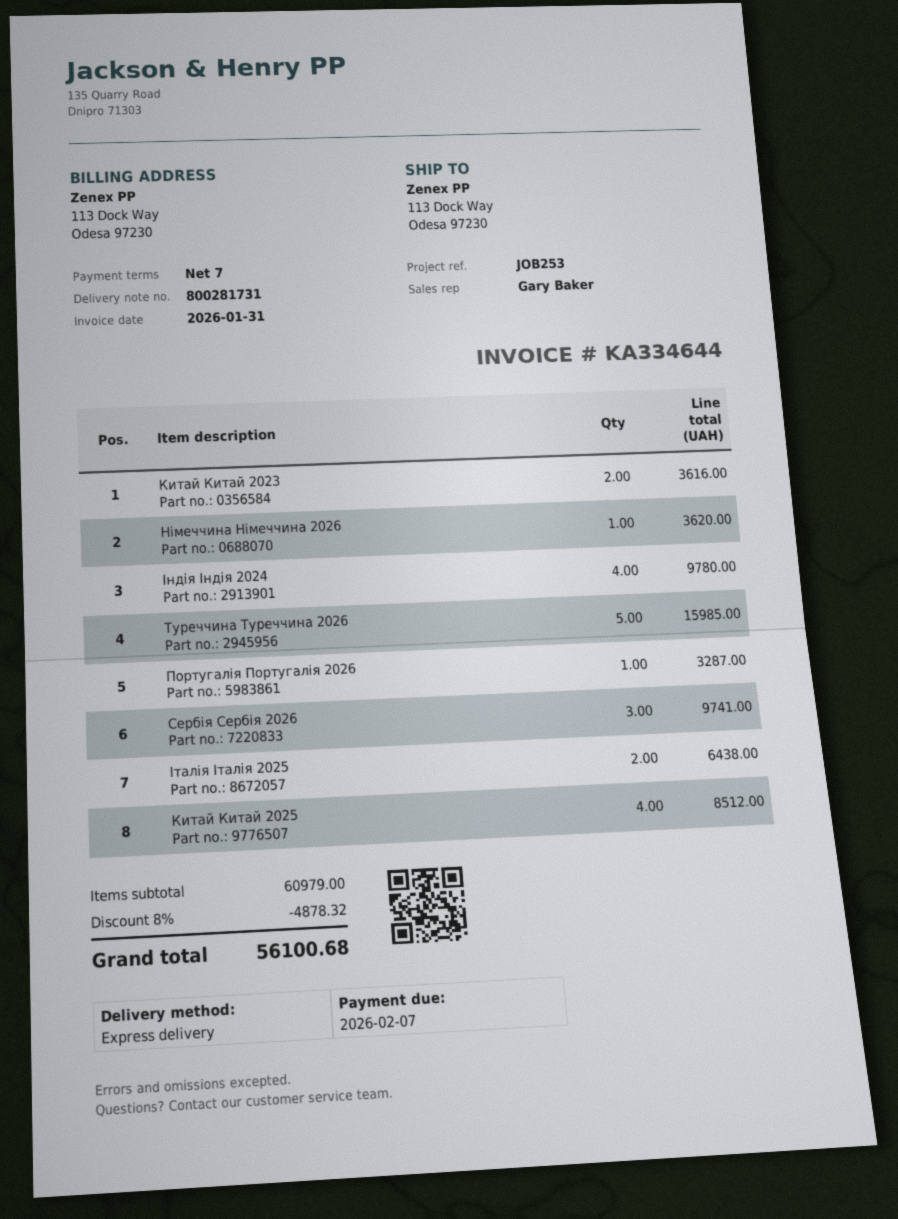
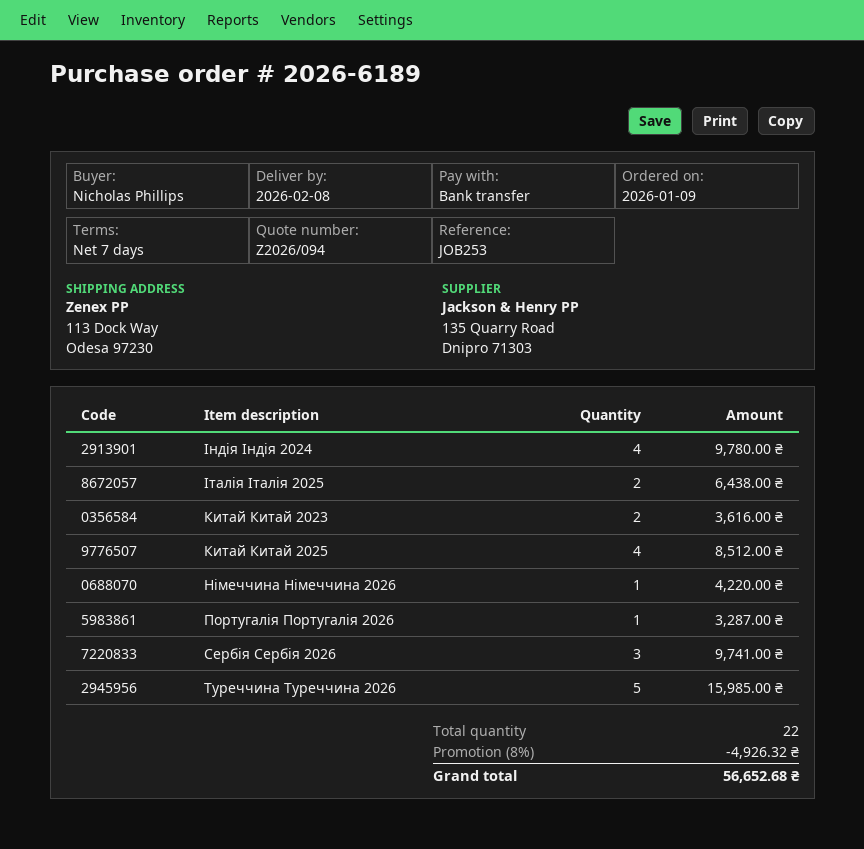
Німеччина Німеччина 2026: 1 for 3620.00 -> 1 for 4220.00
discount: 8% = 4878.32 -> 8% = 4926.32
total: 56100.68 -> 56652.68

